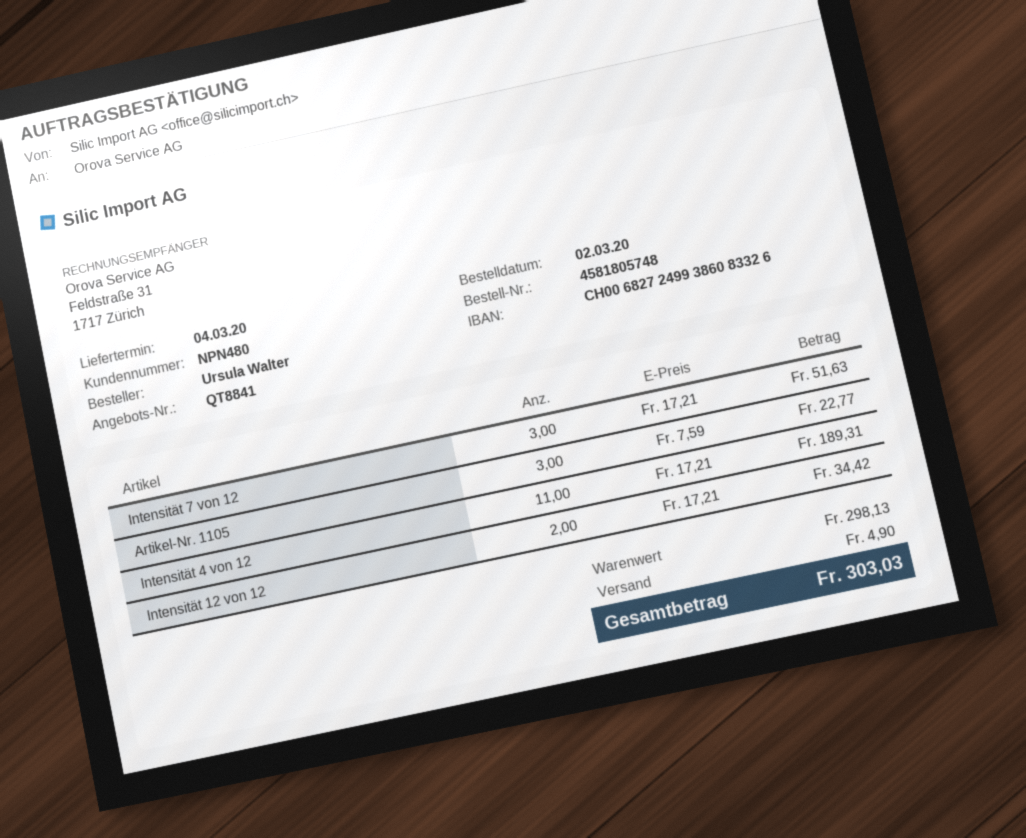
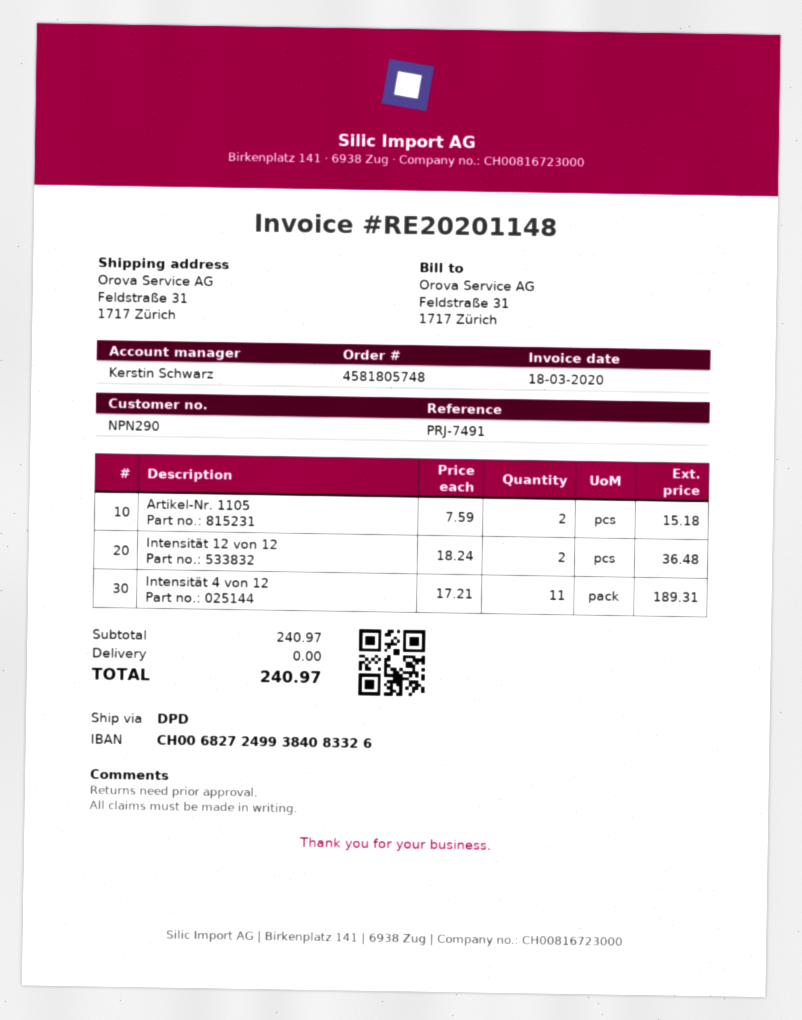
customer number: NPN480 -> NPN290
bank account: CH0068272499386083326 -> CH0068272499384083326
Intensität 7 von 12: 3 x 17.21 = 51.63 -> none
Artikel-Nr. 1105: 3 x 7.59 = 22.77 -> 2 x 7.59 = 15.18
Intensität 12 von 12: 2 x 17.21 = 34.42 -> 2 x 18.24 = 36.48
subtotal: 298.13 -> 240.97
shipping: 4.90 -> 0.00
total: 303.03 -> 240.97

